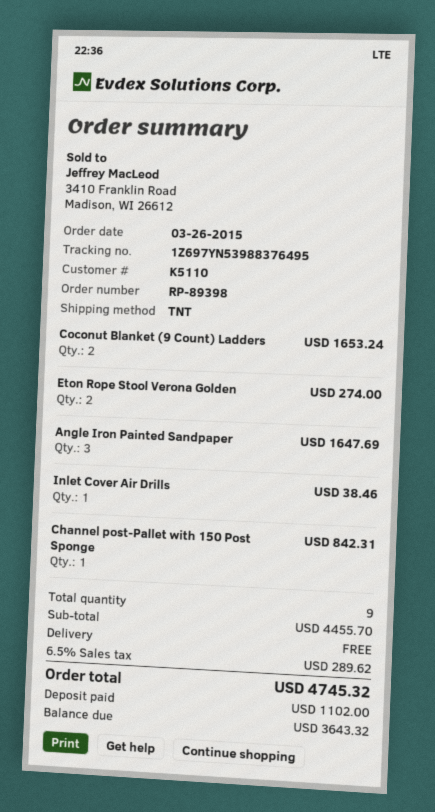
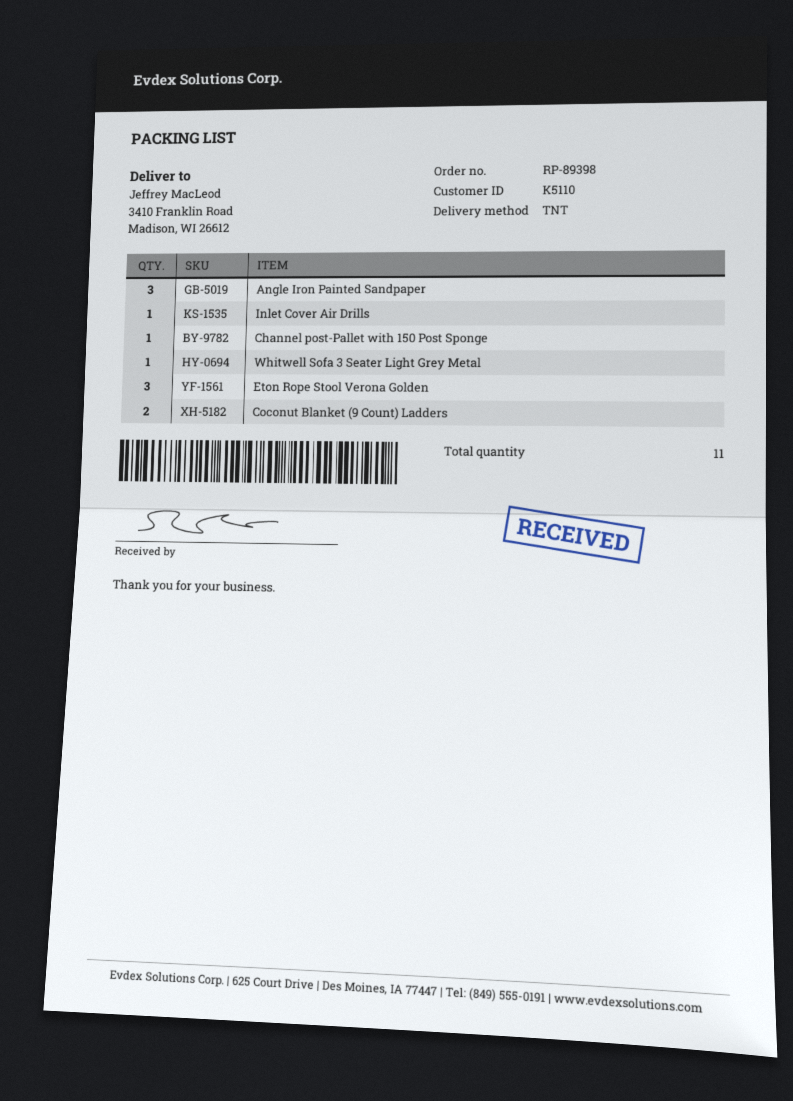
Eton Rope Stool Verona Golden: 2 -> 3
Whitwell Sofa 3 Seater Light Grey Metal: none -> 1
total quantity: 9 -> 11

